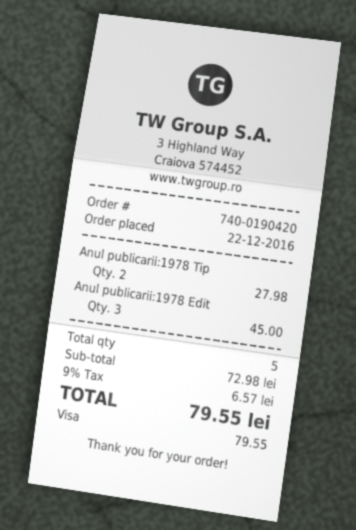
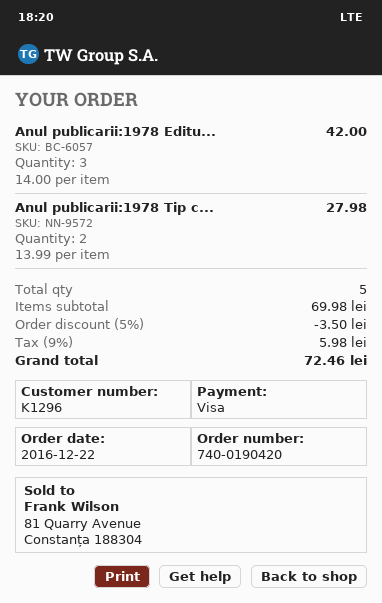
Anul publicarii:1978 Edit: 3 for 45.00 -> 3 for 42.00
subtotal: 72.98 -> 69.98
discount: none -> 5% = 3.50
tax: 9% = 6.57 -> 9% = 5.98
total: 79.55 -> 72.46

